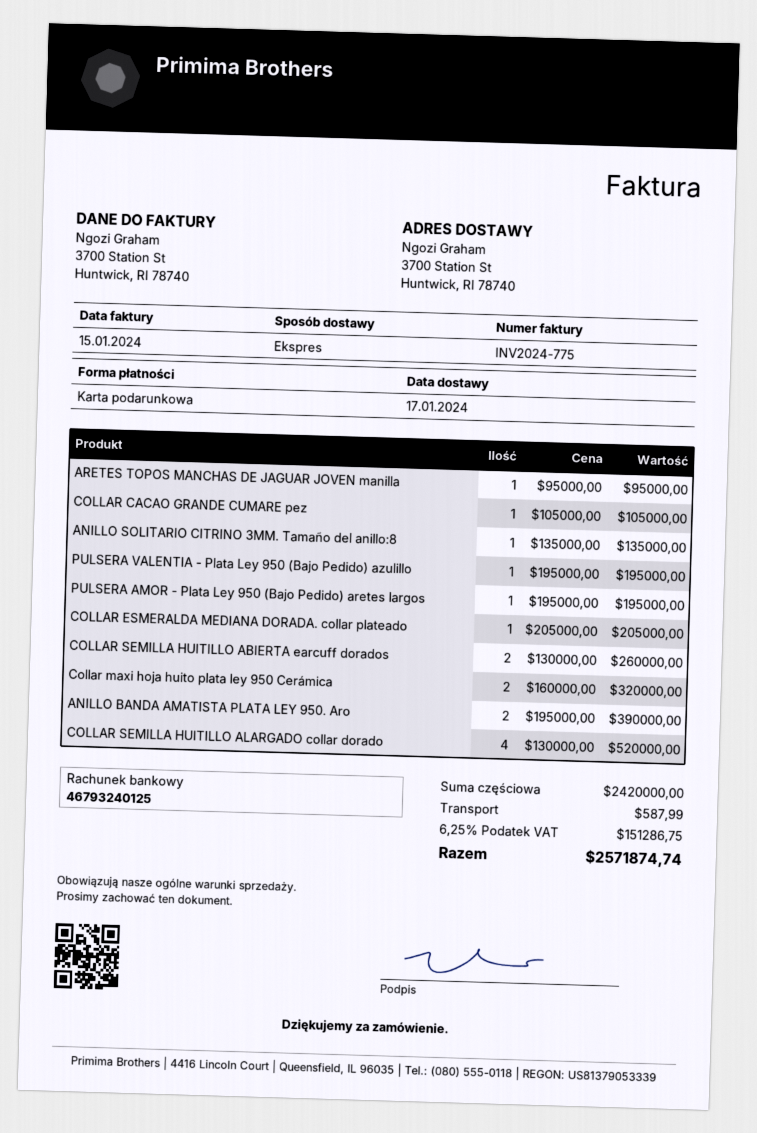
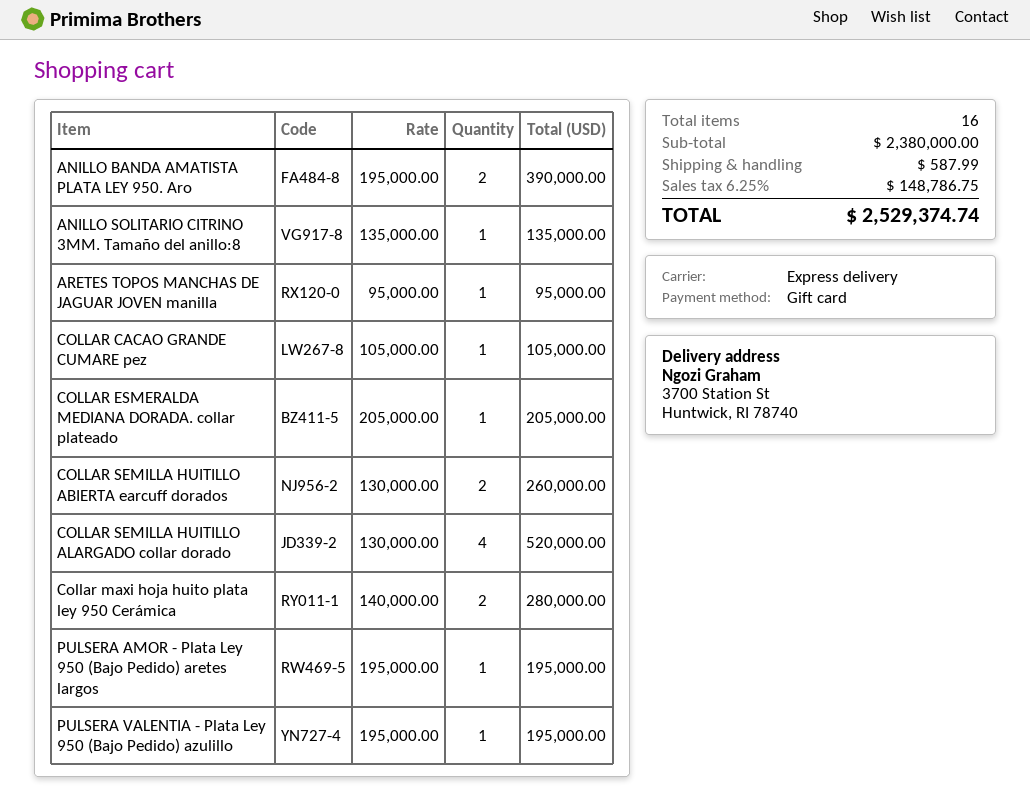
Collar maxi hoja huito plata ley 950 Cerámica: 2 x 160000.00 = 320000.00 -> 2 x 140000.00 = 280000.00
subtotal: 2420000.00 -> 2380000.00
tax: 6.25% = 151286.75 -> 6.25% = 148786.75
total: 2571874.74 -> 2529374.74

